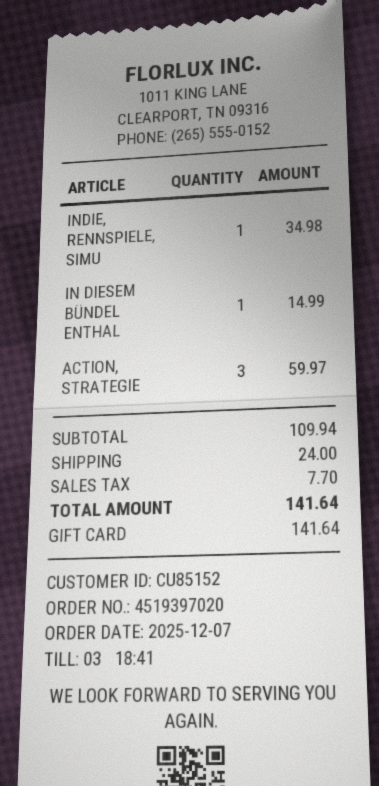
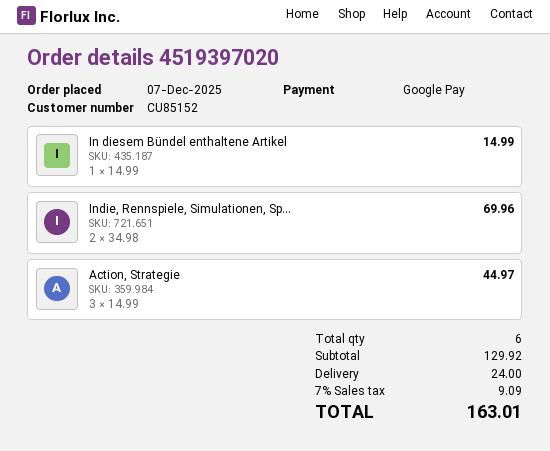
payment method: gift card -> Google Pay
INDIE, RENNSPIELE, SIMU: 1 for 34.98 -> 2 for 69.96
ACTION, STRATEGIE: 3 for 59.97 -> 3 for 44.97
subtotal: 109.94 -> 129.92
tax: 7.70 -> 9.09
total: 141.64 -> 163.01

